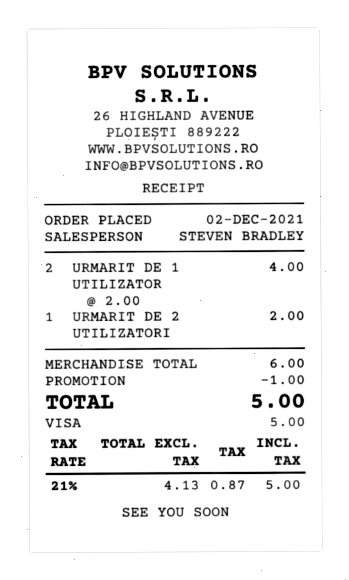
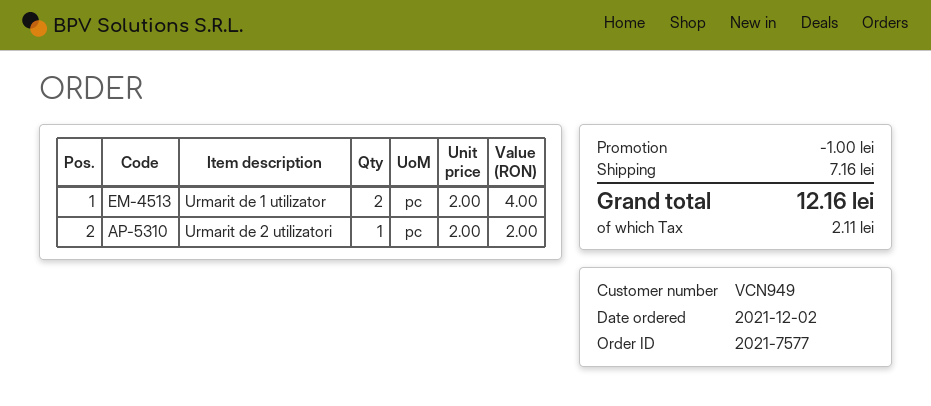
shipping: none -> 7.16
tax: 0.87 -> 2.11
total: 5.00 -> 12.16

